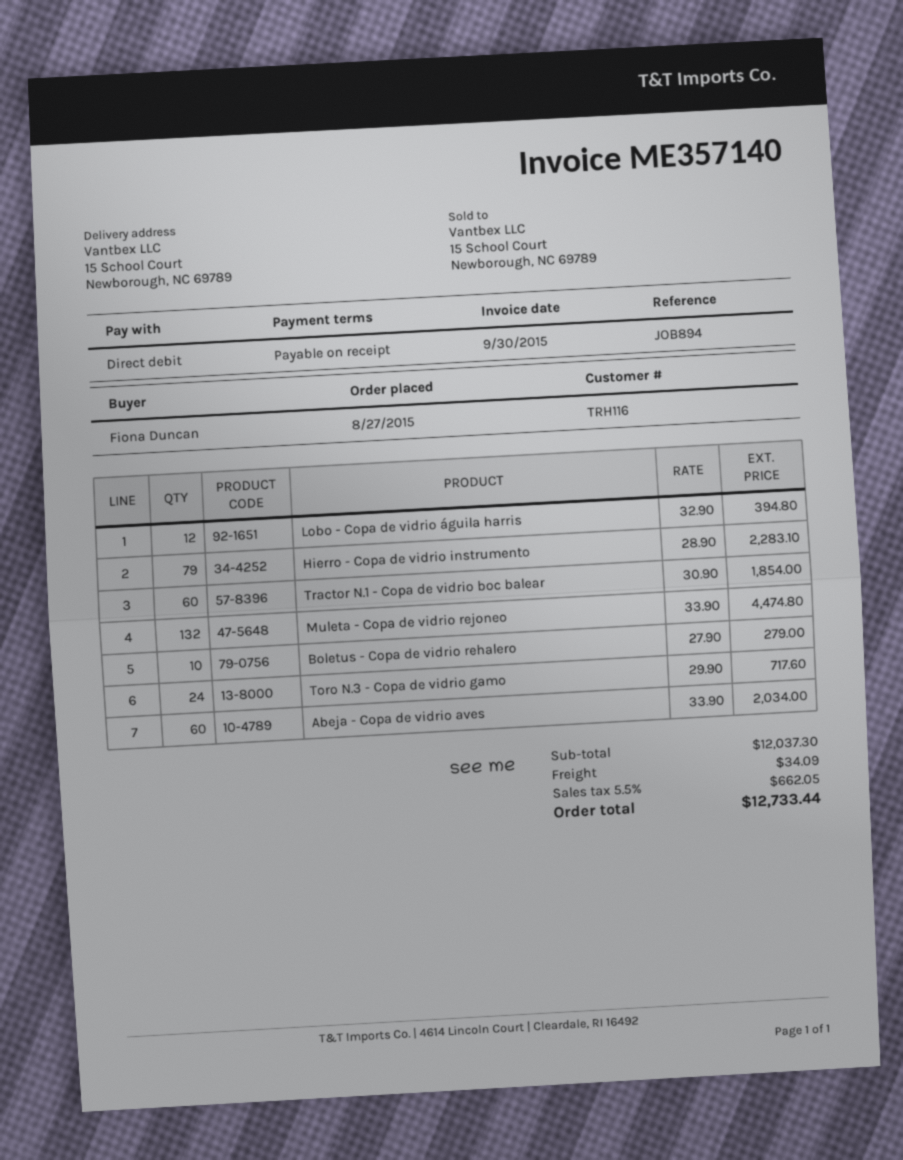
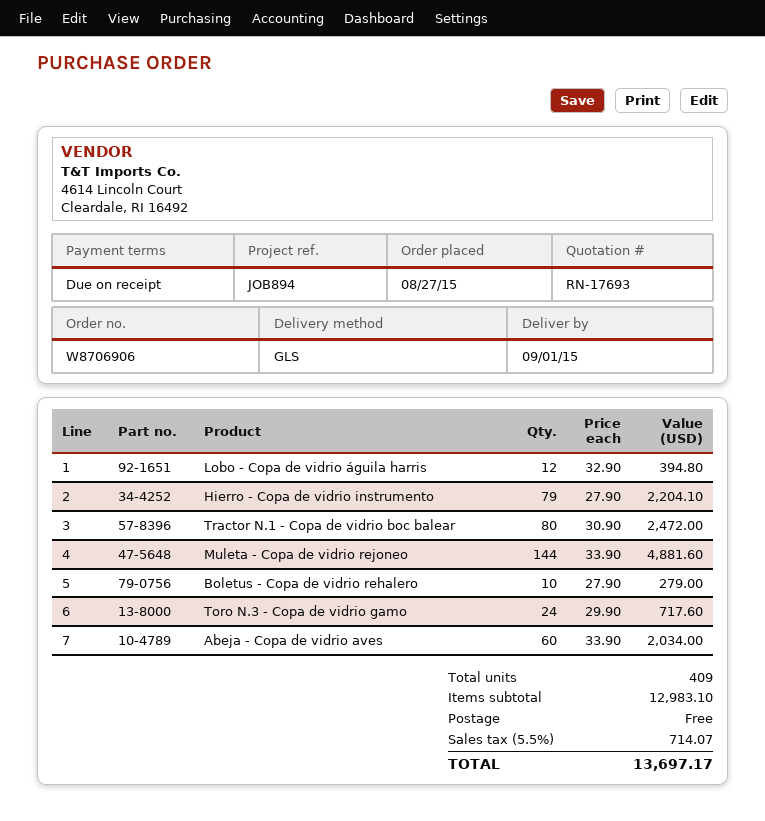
Hierro - Copa de vidrio instrumento: 79 x 28.90 = 2283.10 -> 79 x 27.90 = 2204.10
Tractor N.1 - Copa de vidrio boc balear: 60 x 30.90 = 1854.00 -> 80 x 30.90 = 2472.00
Muleta - Copa de vidrio rejoneo: 132 x 33.90 = 4474.80 -> 144 x 33.90 = 4881.60
subtotal: 12037.30 -> 12983.10
shipping: 34.09 -> 0.00
tax: 5.5% = 662.05 -> 5.5% = 714.07
total: 12733.44 -> 13697.17

